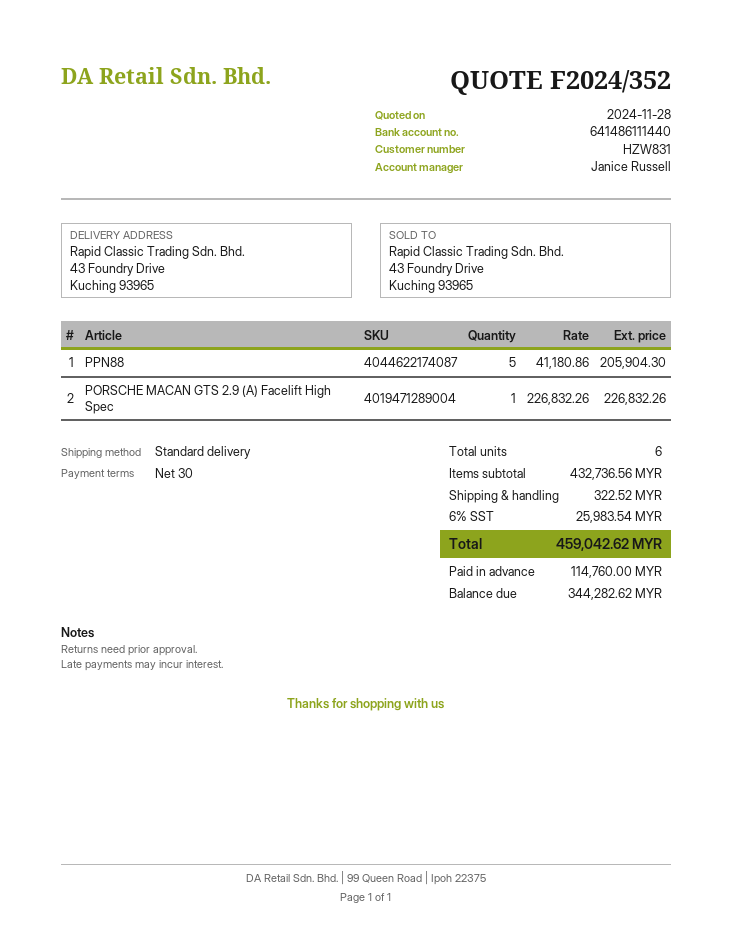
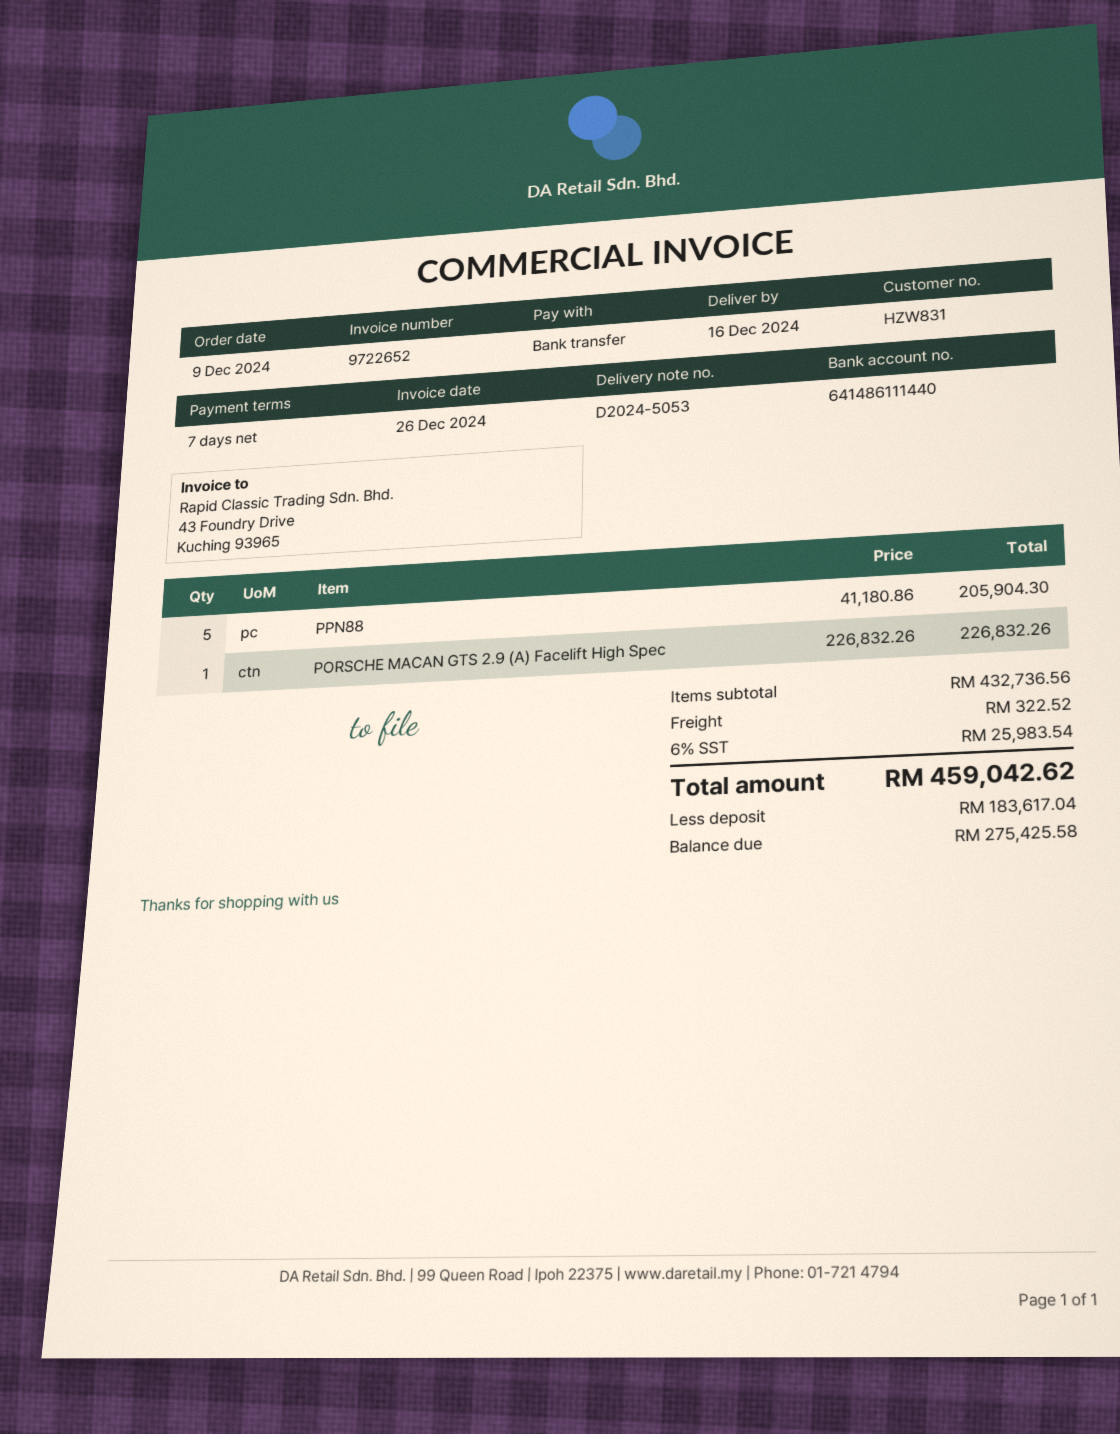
payment terms: 30 days -> 7 days
deposit: 114760.00 -> 183617.04
balance: 344282.62 -> 275425.58

